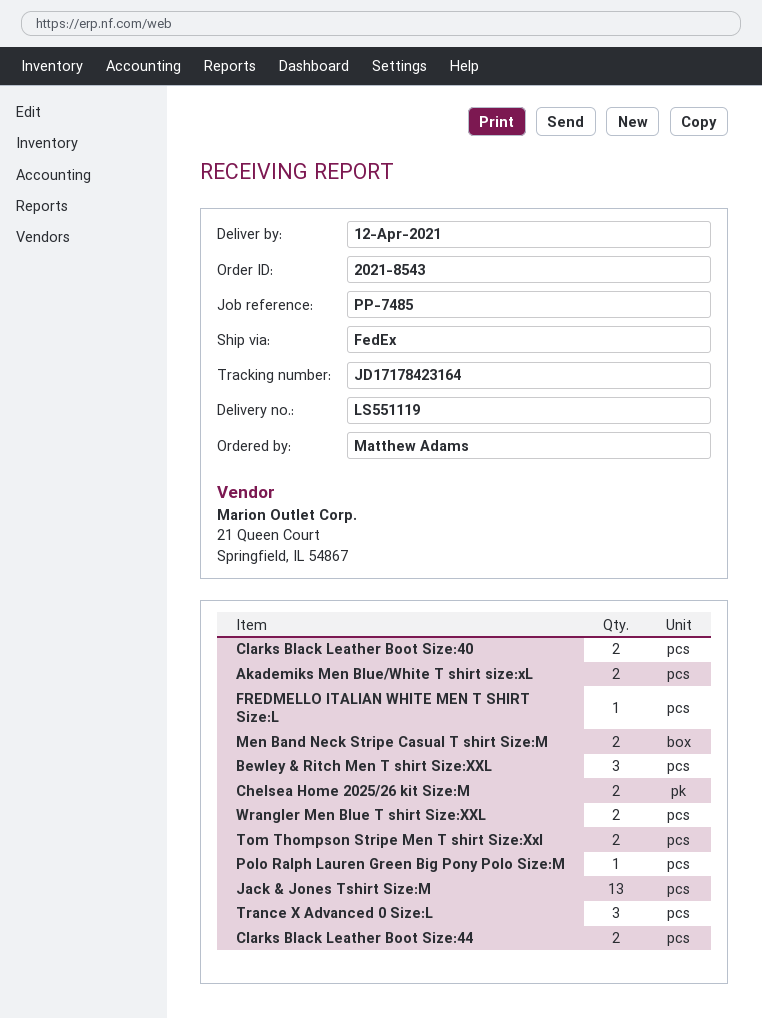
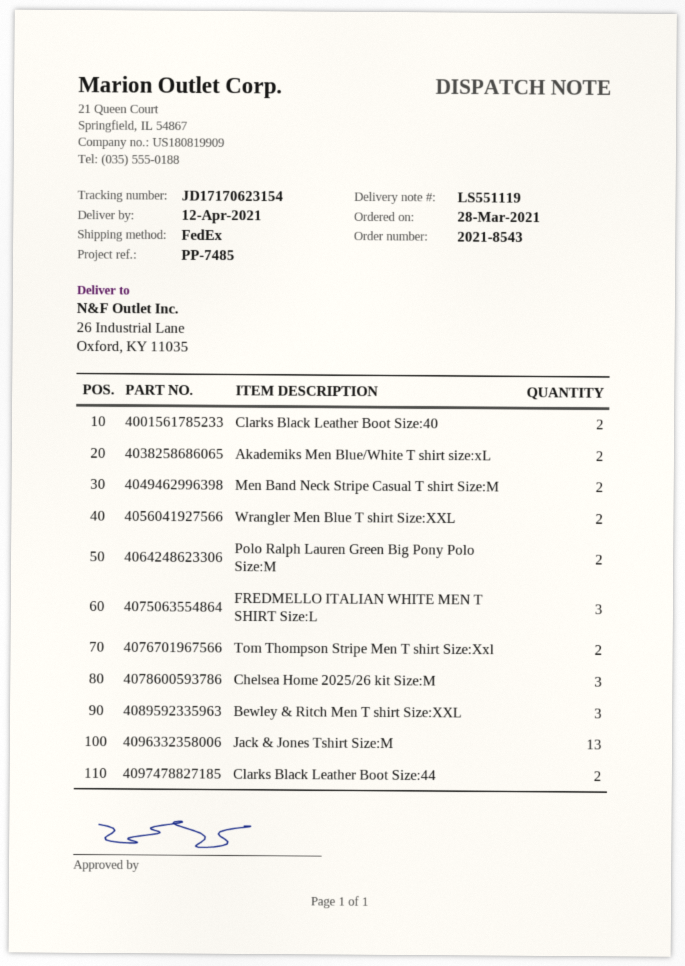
tracking number: JD17178423164 -> JD17170623154
FREDMELLO ITALIAN WHITE MEN T SHIRT Size:L: 1 -> 3
Chelsea Home 2025/26 kit Size:M: 2 -> 3
Polo Ralph Lauren Green Big Pony Polo Size:M: 1 -> 2
Trance X Advanced 0 Size:L: 3 -> none

